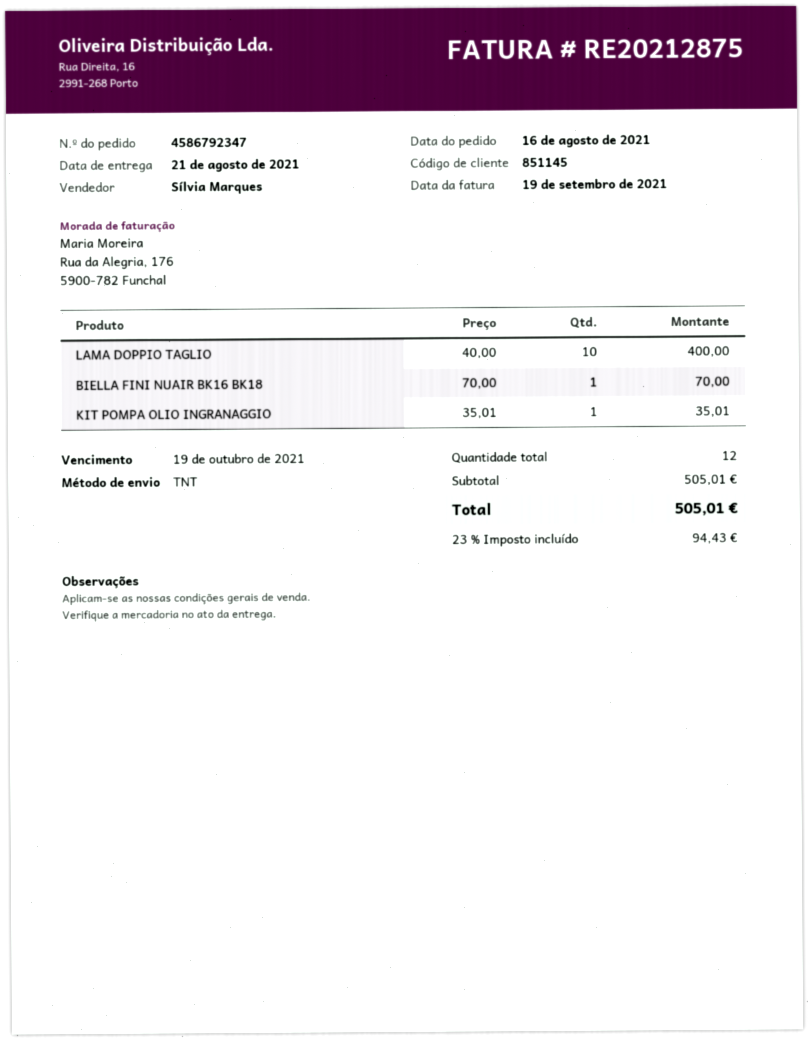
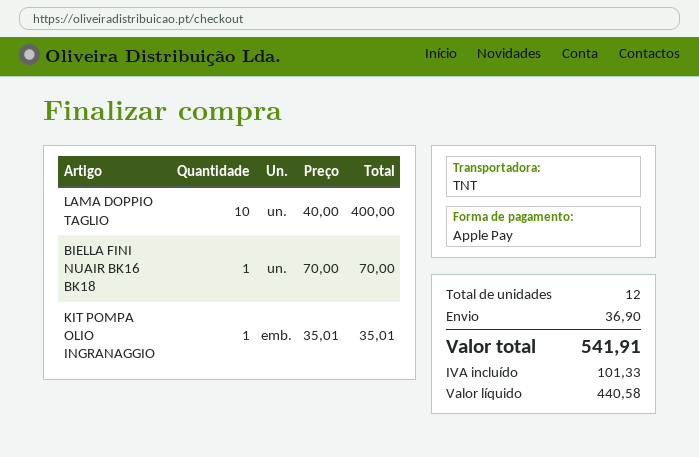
shipping: none -> 36.90
tax: 94.43 -> 101.33
total: 505.01 -> 541.91

